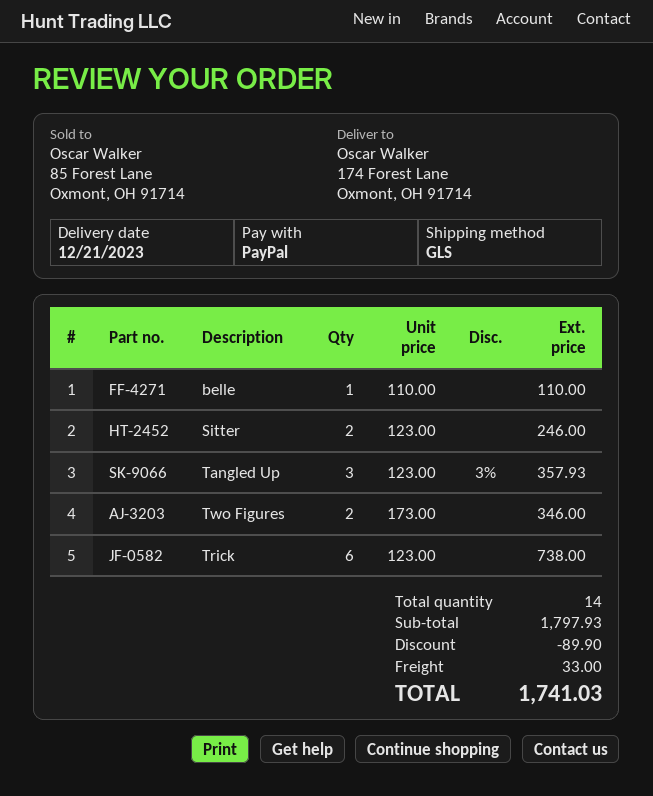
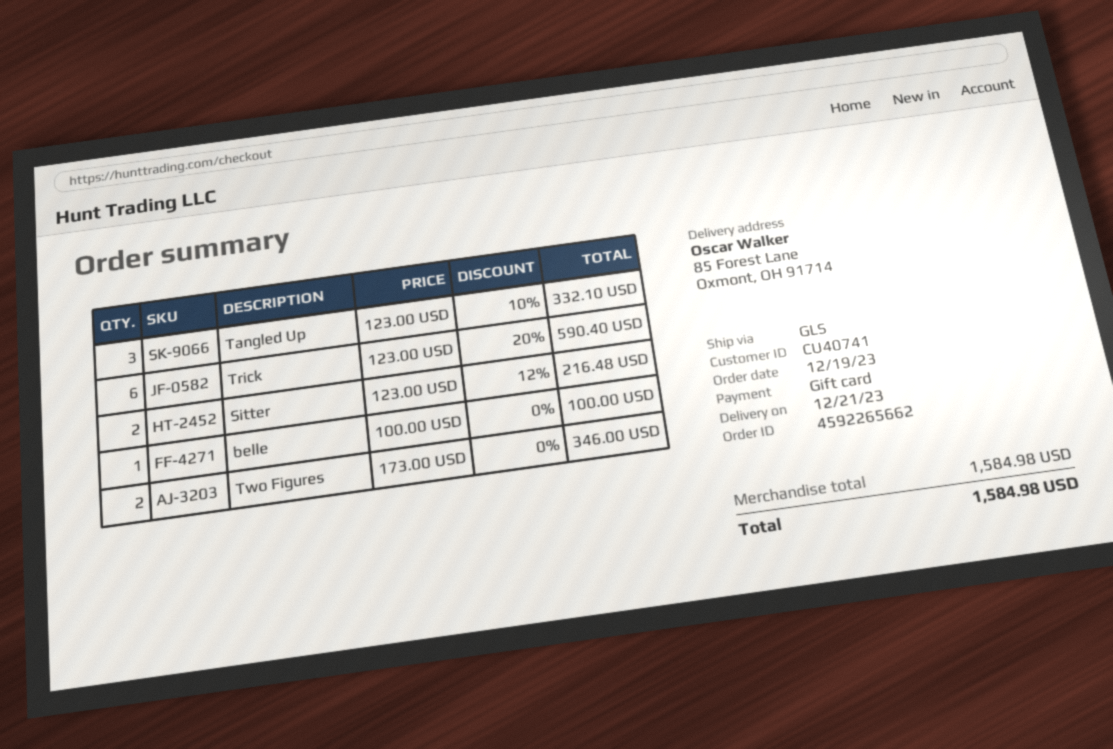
payment method: PayPal -> gift card
ship to: 174 Forest Lane, Oxmont, OH 91714 -> 85 Forest Lane, Oxmont, OH 91714
belle: 1 x 110.00 = 110.00 -> 1 x 100.00 = 100.00
Sitter: 2 x 123.00 = 246.00 -> 2 x 123.00 - 12% = 216.48
Tangled Up: 3 x 123.00 - 3% = 357.93 -> 3 x 123.00 - 10% = 332.10
Trick: 6 x 123.00 = 738.00 -> 6 x 123.00 - 20% = 590.40
subtotal: 1797.93 -> 1584.98
discount: 89.90 -> none
shipping: 33.00 -> none
total: 1741.03 -> 1584.98

